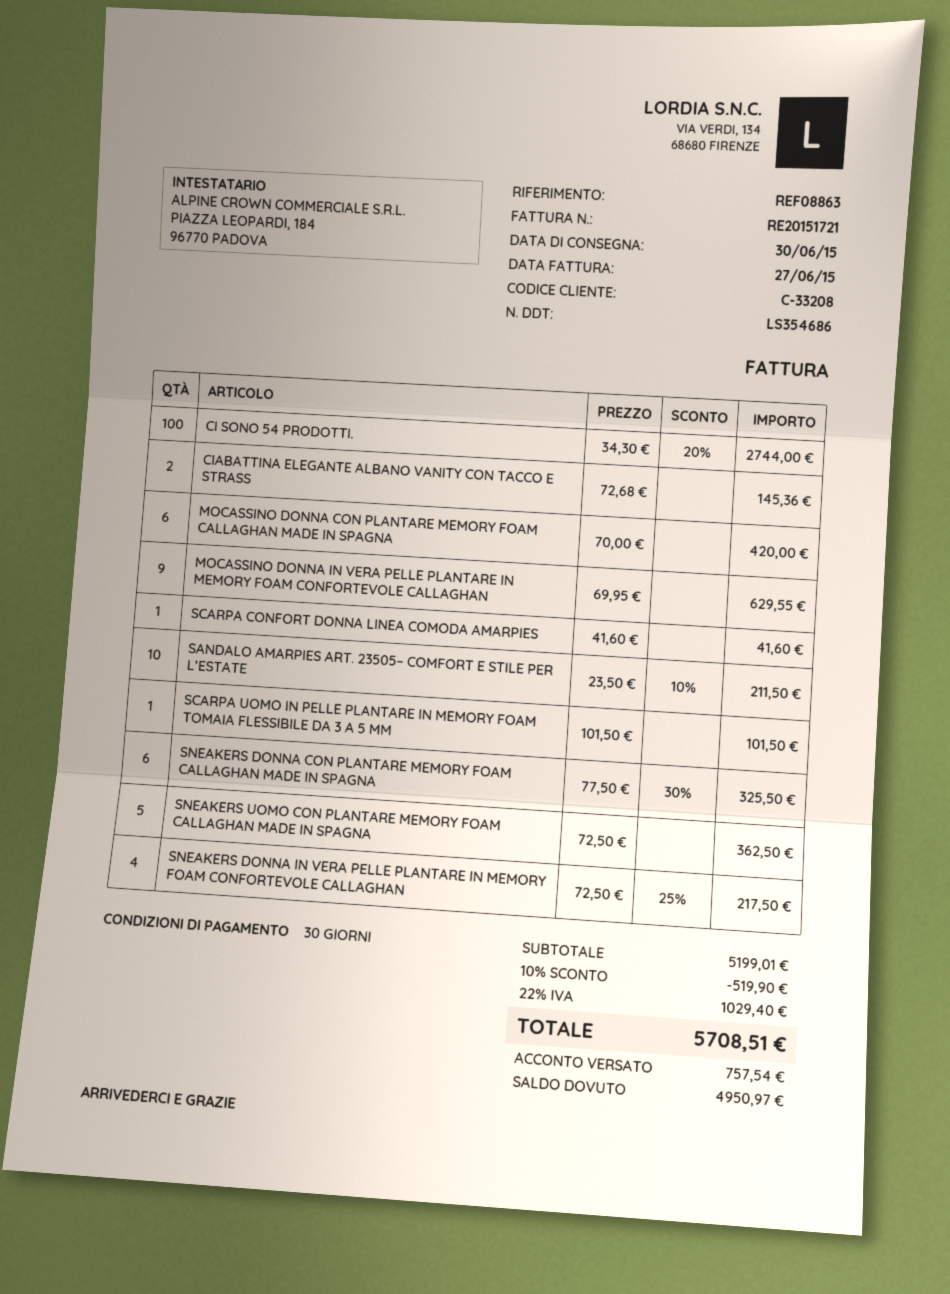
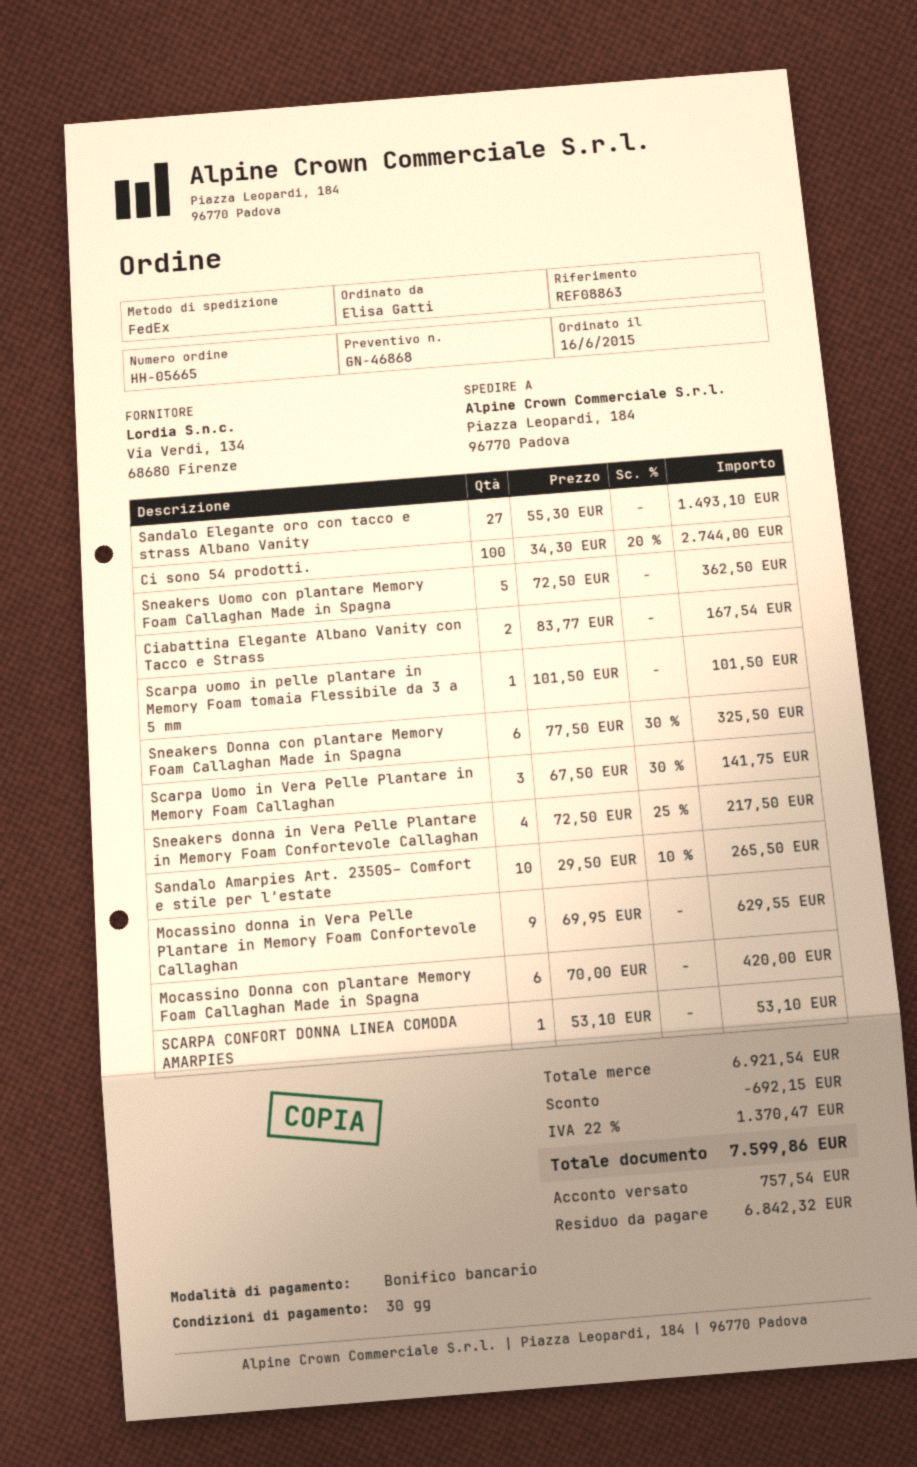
CIABATTINA ELEGANTE ALBANO VANITY CON TACCO E STRASS: 2 x 72.68 = 145.36 -> 2 x 83.77 = 167.54
SCARPA CONFORT DONNA LINEA COMODA AMARPIES: 1 x 41.60 = 41.60 -> 1 x 53.10 = 53.10
SANDALO AMARPIES ART. 23505– COMFORT E STILE PER L’ESTATE: 10 x 23.50 - 10% = 211.50 -> 10 x 29.50 - 10% = 265.50
Sandalo Elegante oro con tacco e strass Albano Vanity: none -> 27 x 55.30 = 1493.10
Scarpa Uomo in Vera Pelle Plantare in Memory Foam Callaghan: none -> 3 x 67.50 - 30% = 141.75
subtotal: 5199.01 -> 6921.54
discount: 519.90 -> 692.15
tax: 22% = 1029.40 -> 22% = 1370.47
total: 5708.51 -> 7599.86
balance: 4950.97 -> 6842.32

